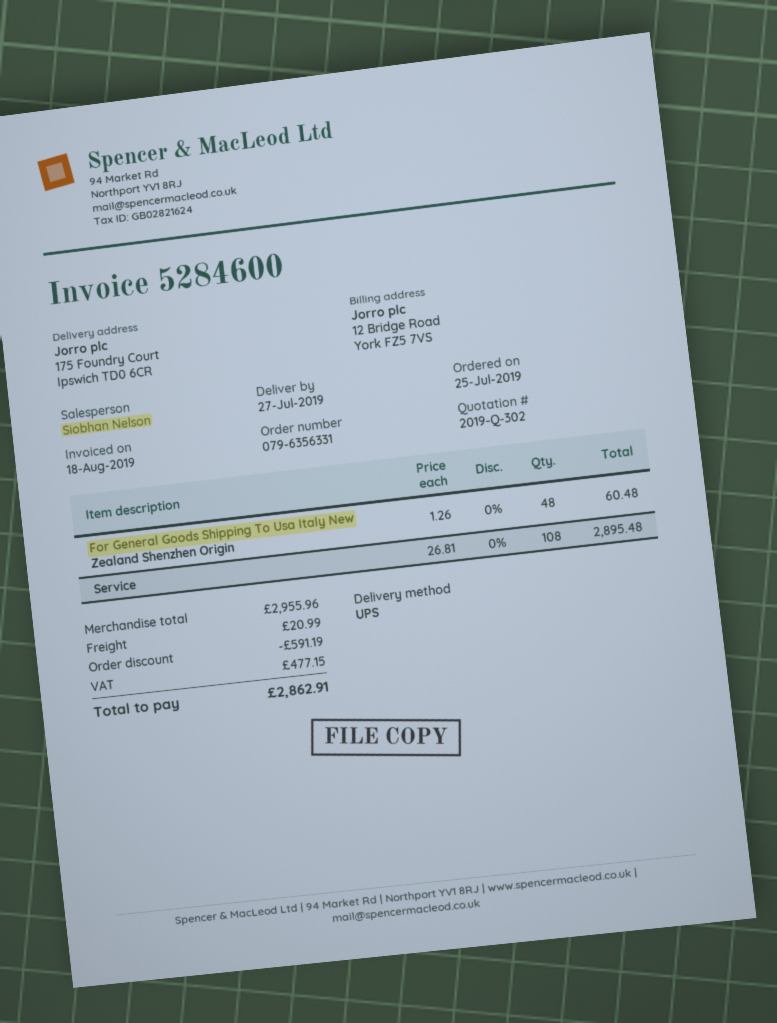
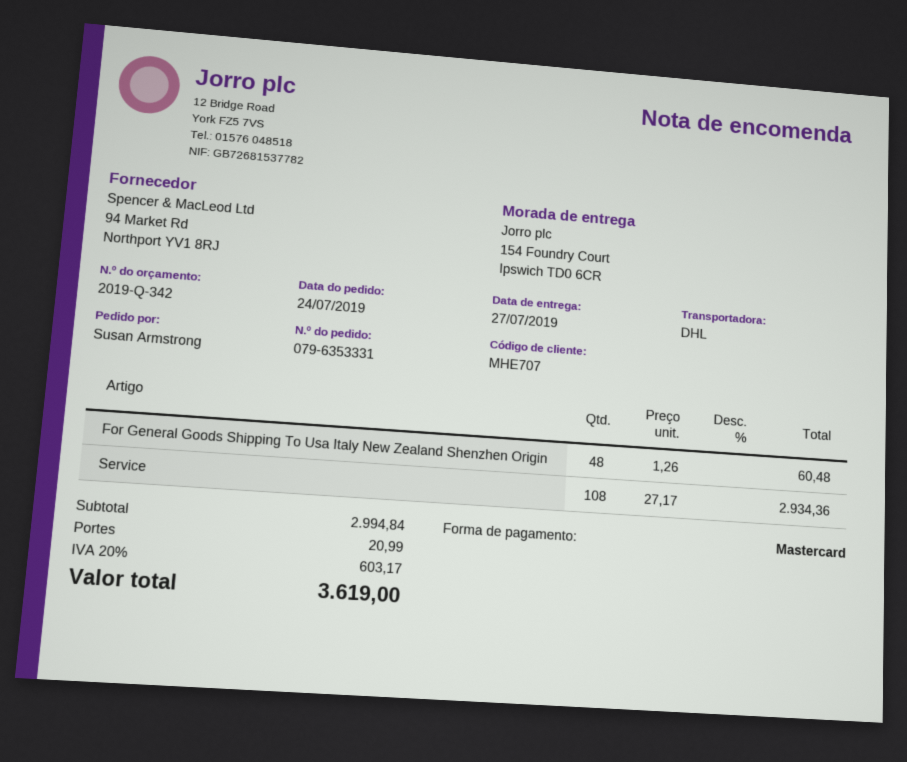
quote number: 2019-Q-302 -> 2019-Q-342
order number: 079-6356331 -> 079-6353331
order date: 2019-07-25 -> 2019-07-24
shipping method: UPS -> DHL
ship to: 175 Foundry Court, Ipswich TD0 6CR -> 154 Foundry Court, Ipswich TD0 6CR
Service: 108 x 26.81 = 2895.48 -> 108 x 27.17 = 2934.36
subtotal: 2955.96 -> 2994.84
discount: 591.19 -> none
tax: 477.15 -> 603.17
total: 2862.91 -> 3619.00

